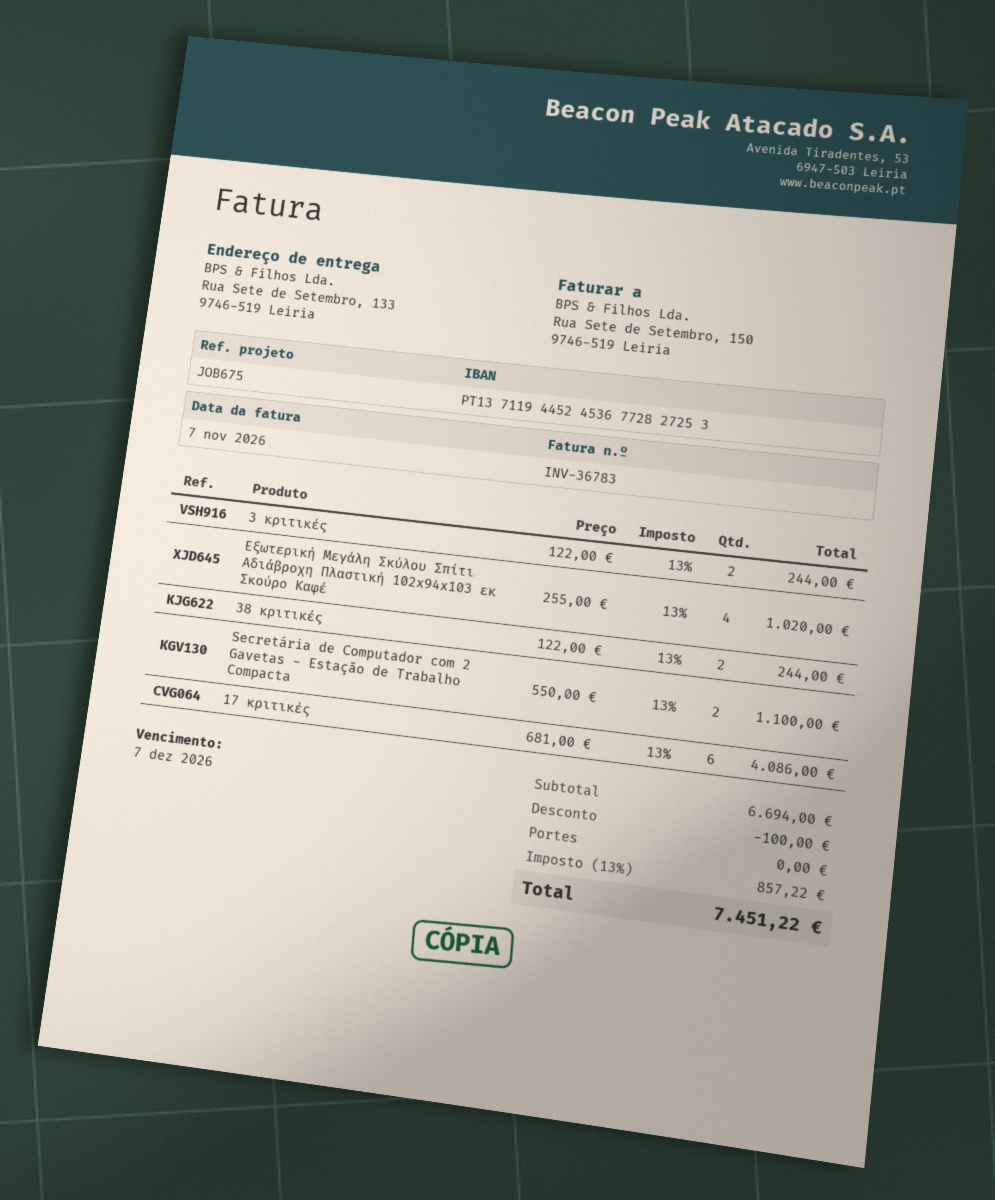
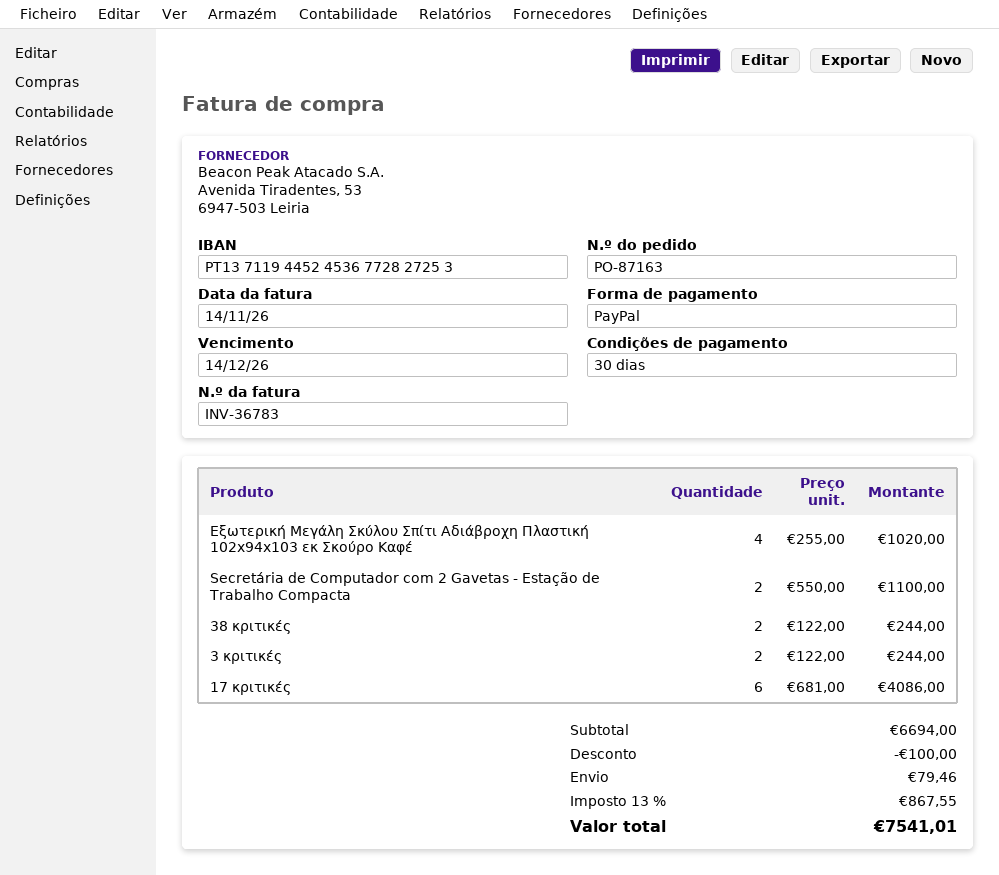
invoice date: 2026-11-07 -> 2026-11-14
due date: 2026-12-07 -> 2026-12-14
shipping: 0.00 -> 79.46
tax: 13% = 857.22 -> 13% = 867.55
total: 7451.22 -> 7541.01

